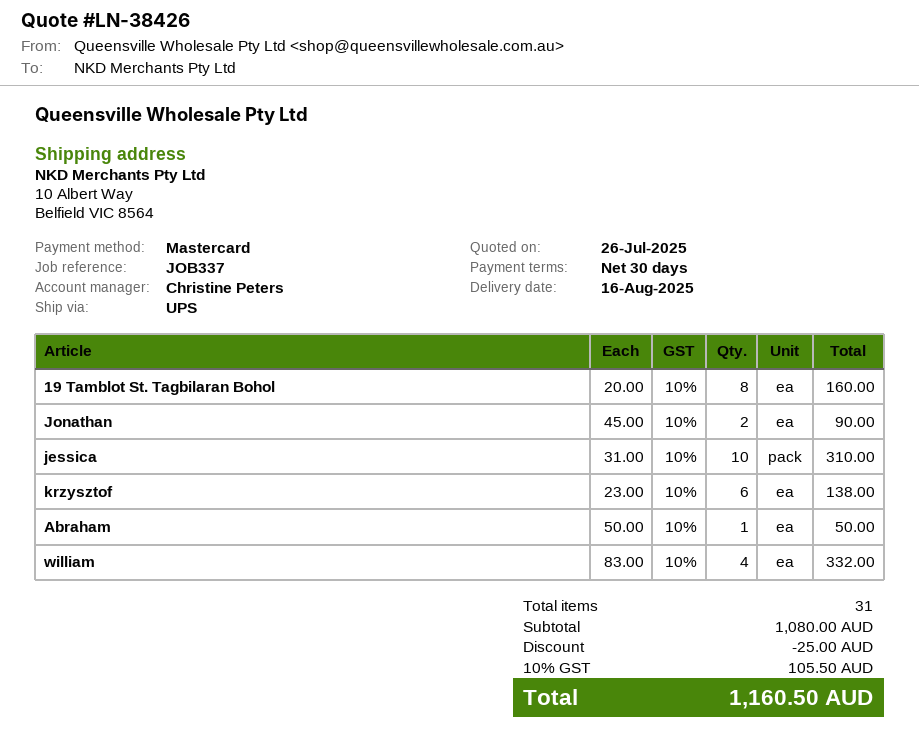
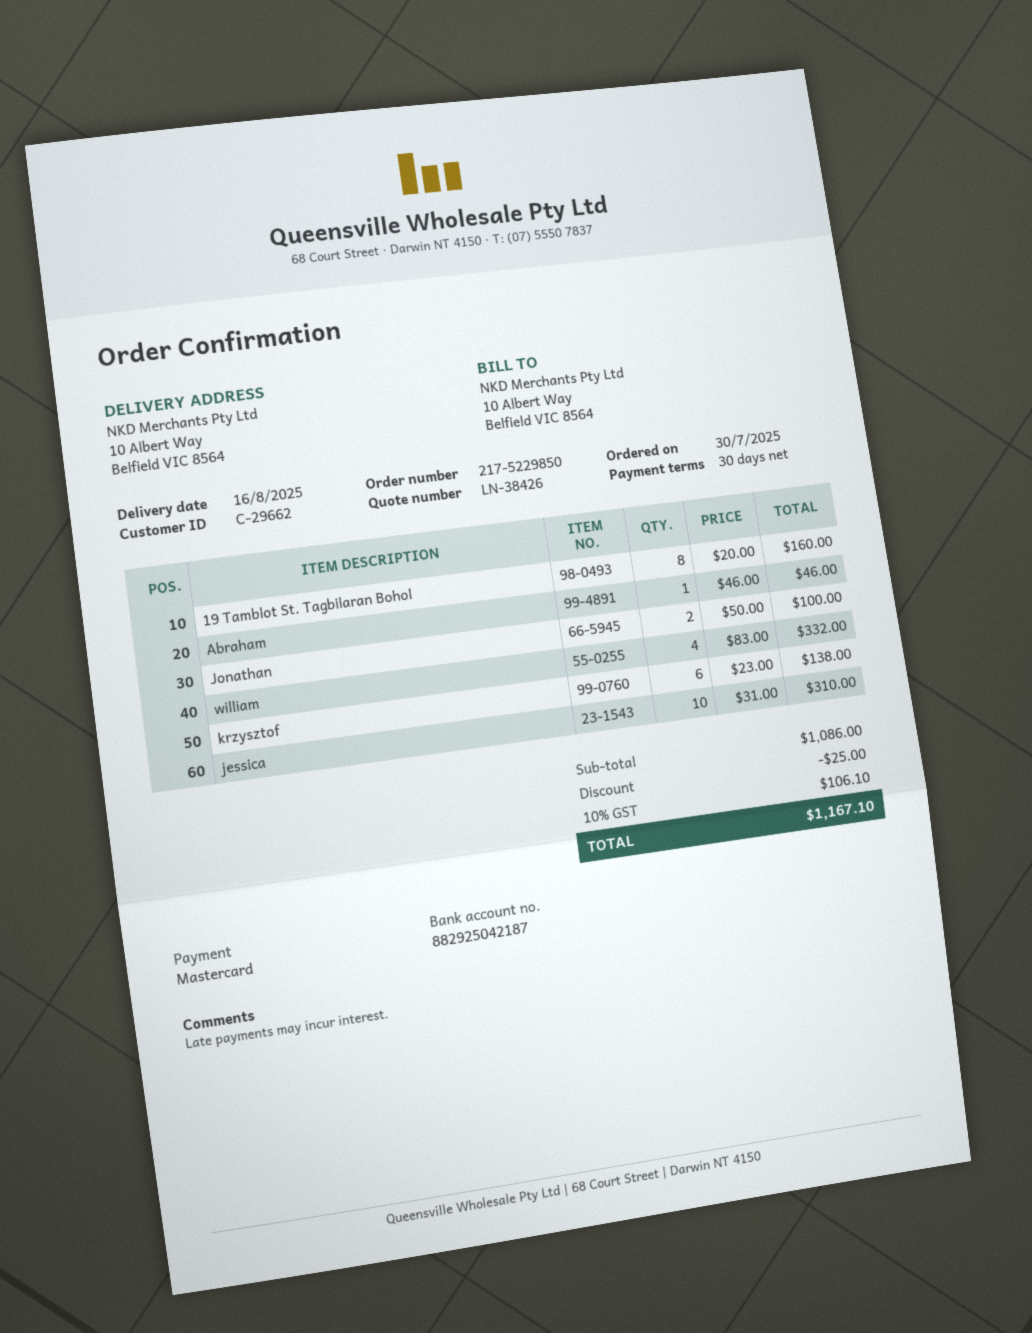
Jonathan: 2 x 45.00 = 90.00 -> 2 x 50.00 = 100.00
Abraham: 1 x 50.00 = 50.00 -> 1 x 46.00 = 46.00
subtotal: 1080.00 -> 1086.00
tax: 10% = 105.50 -> 10% = 106.10
total: 1160.50 -> 1167.10

